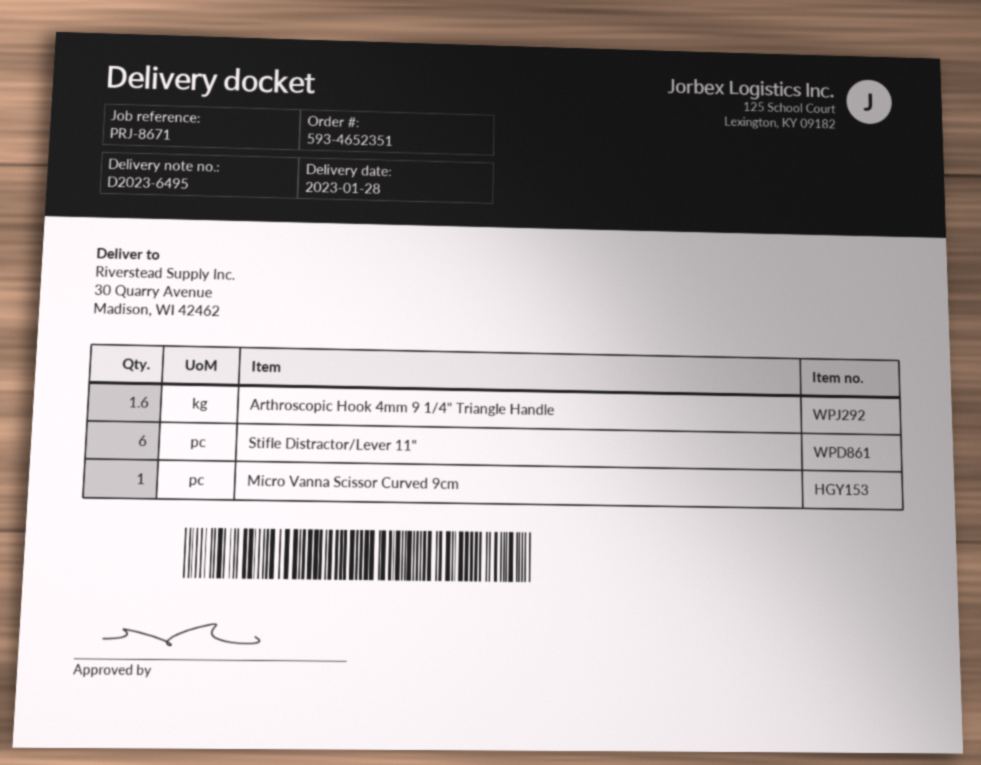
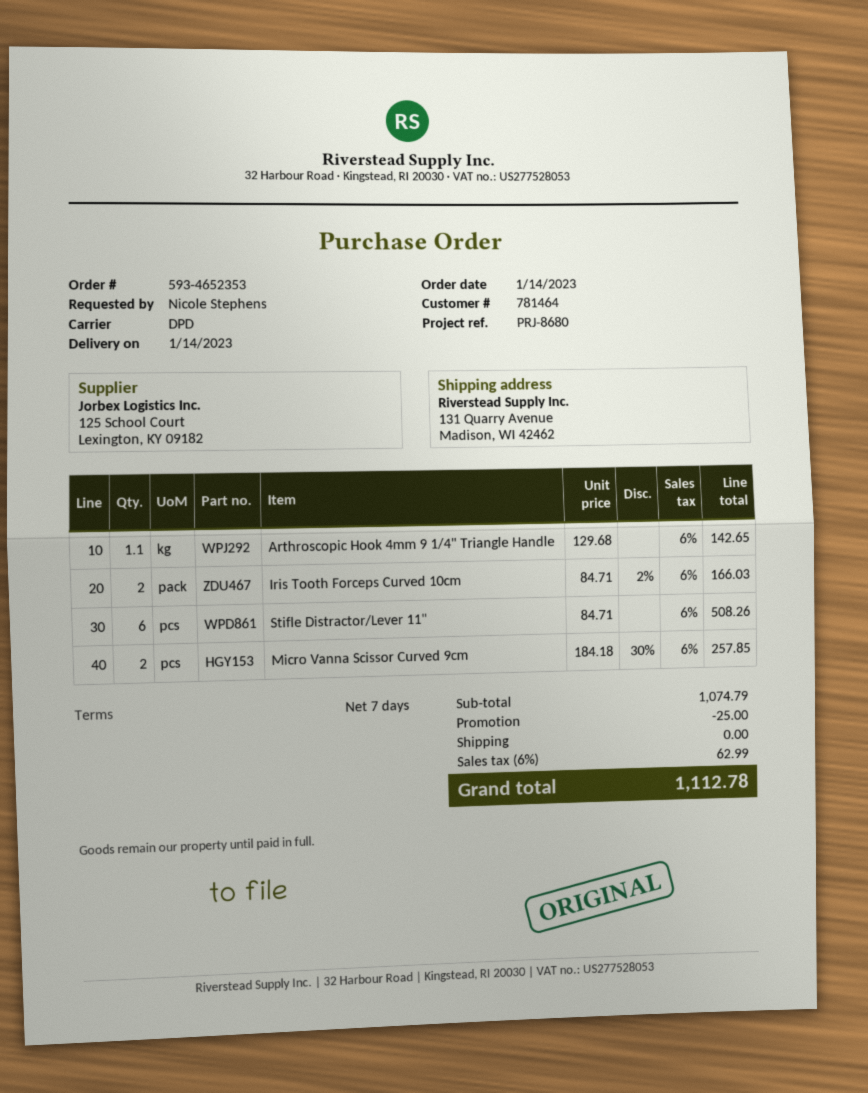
order number: 593-4652351 -> 593-4652353
delivery date: 2023-01-28 -> 2023-01-14
reference: PRJ-8671 -> PRJ-8680
ship to: 30 Quarry Avenue, Madison, WI 42462 -> 131 Quarry Avenue, Madison, WI 42462
Arthroscopic Hook 4mm 9 1/4" Triangle Handle: 1.6 -> 1.1
Micro Vanna Scissor Curved 9cm: 1 -> 2
Iris Tooth Forceps Curved 10cm: none -> 2

